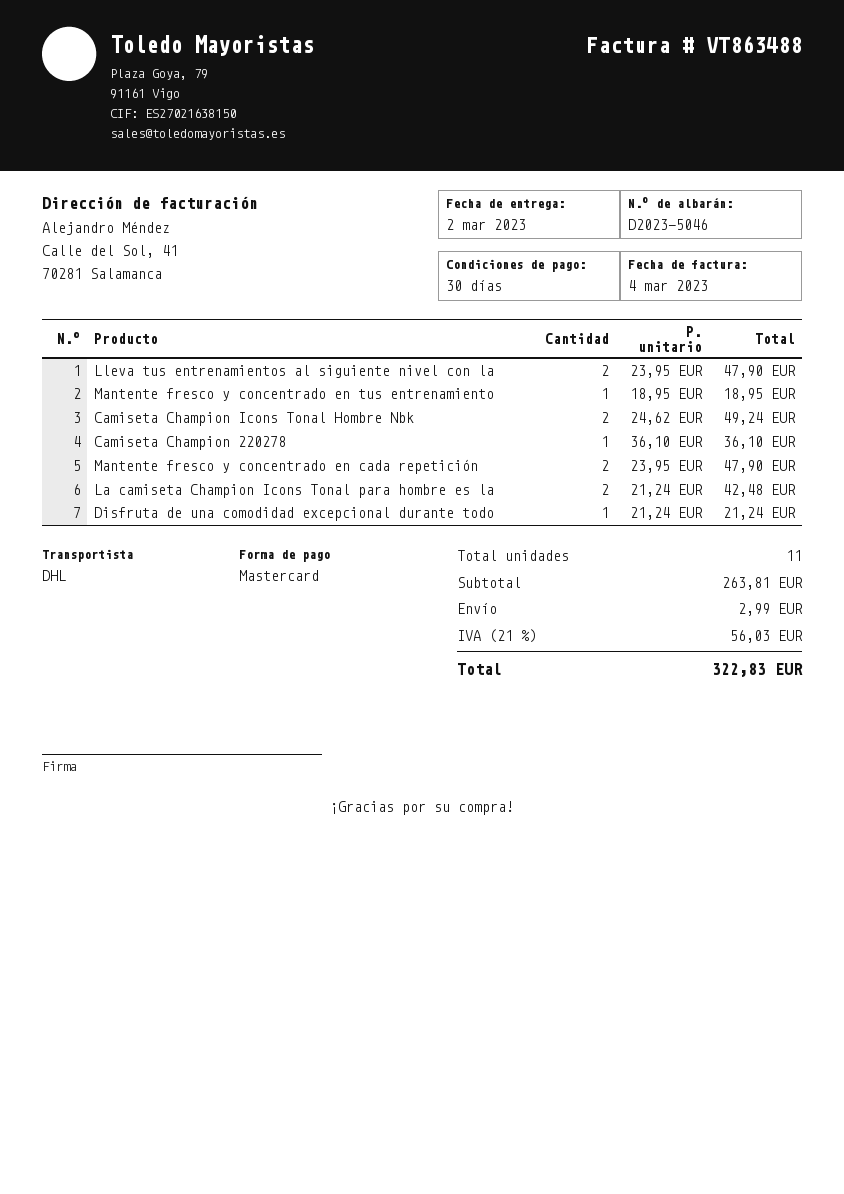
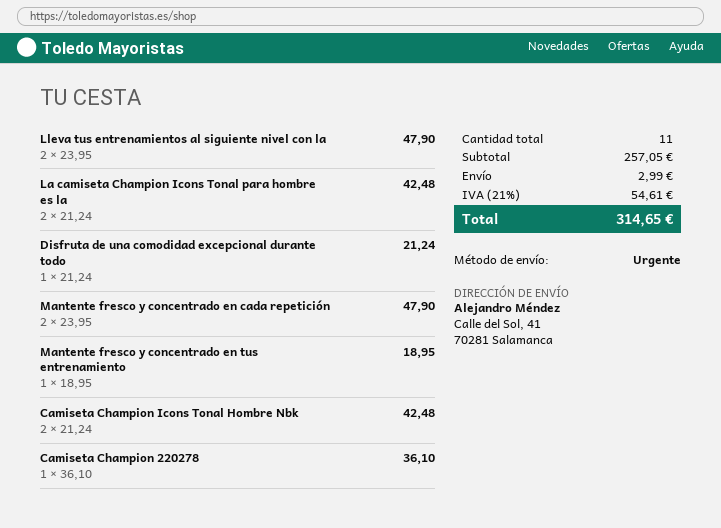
shipping method: DHL -> express
Camiseta Champion Icons Tonal Hombre Nbk: 2 x 24.62 = 49.24 -> 2 x 21.24 = 42.48
subtotal: 263.81 -> 257.05
tax: 21% = 56.03 -> 21% = 54.61
total: 322.83 -> 314.65

